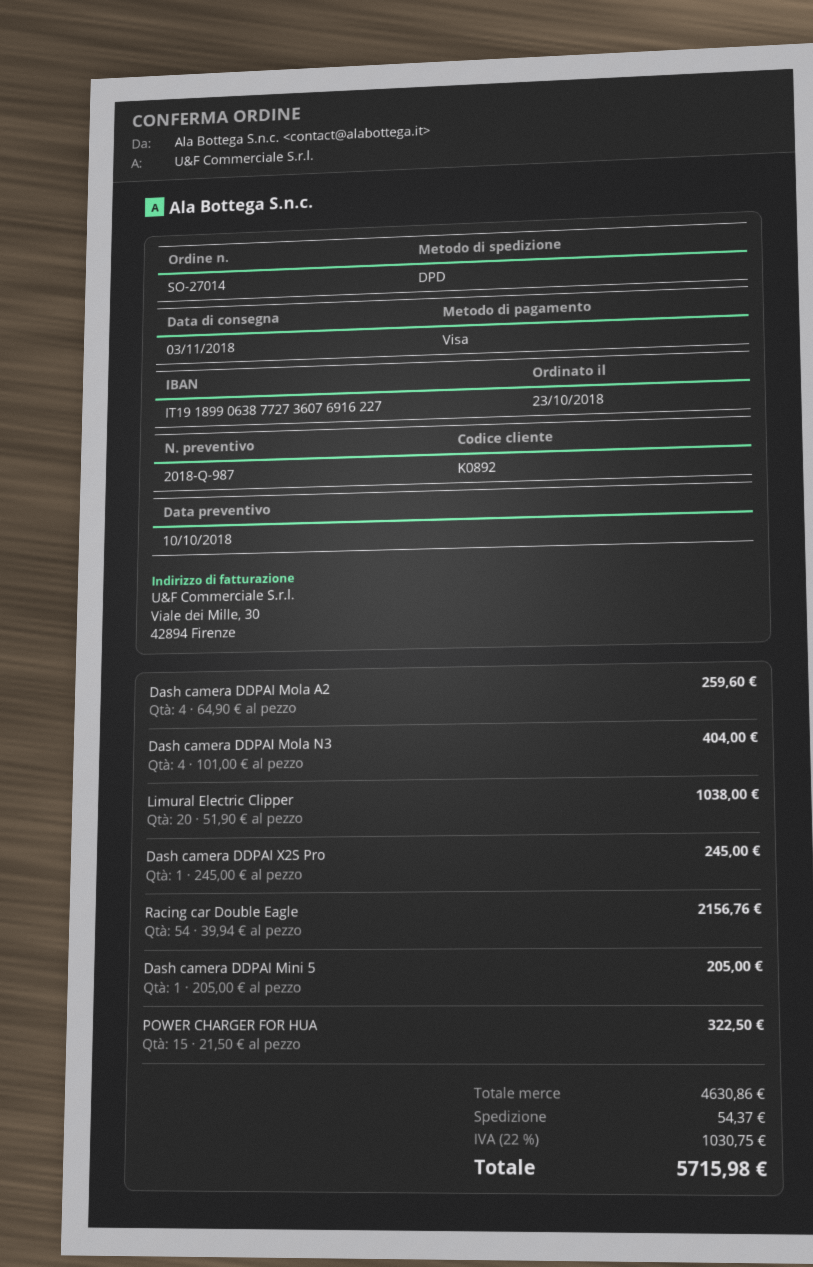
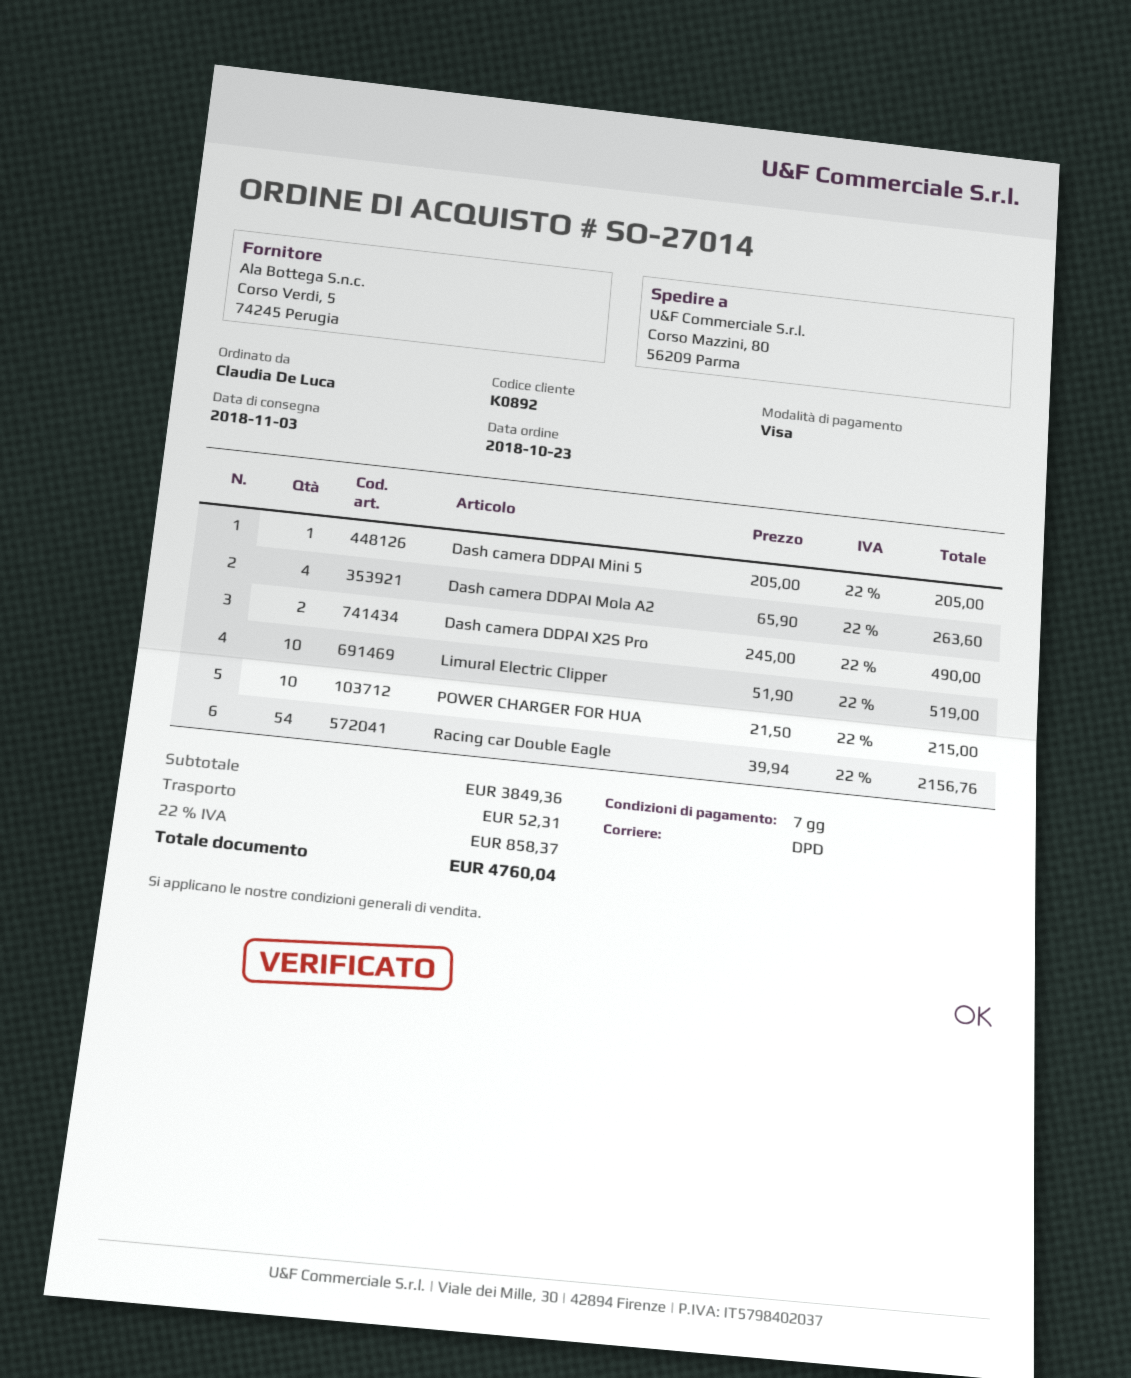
Dash camera DDPAI Mola A2: 4 x 64.90 = 259.60 -> 4 x 65.90 = 263.60
Dash camera DDPAI Mola N3: 4 x 101.00 = 404.00 -> none
Limural Electric Clipper: 20 x 51.90 = 1038.00 -> 10 x 51.90 = 519.00
Dash camera DDPAI X2S Pro: 1 x 245.00 = 245.00 -> 2 x 245.00 = 490.00
POWER CHARGER FOR HUA: 15 x 21.50 = 322.50 -> 10 x 21.50 = 215.00
subtotal: 4630.86 -> 3849.36
shipping: 54.37 -> 52.31
tax: 22% = 1030.75 -> 22% = 858.37
total: 5715.98 -> 4760.04

